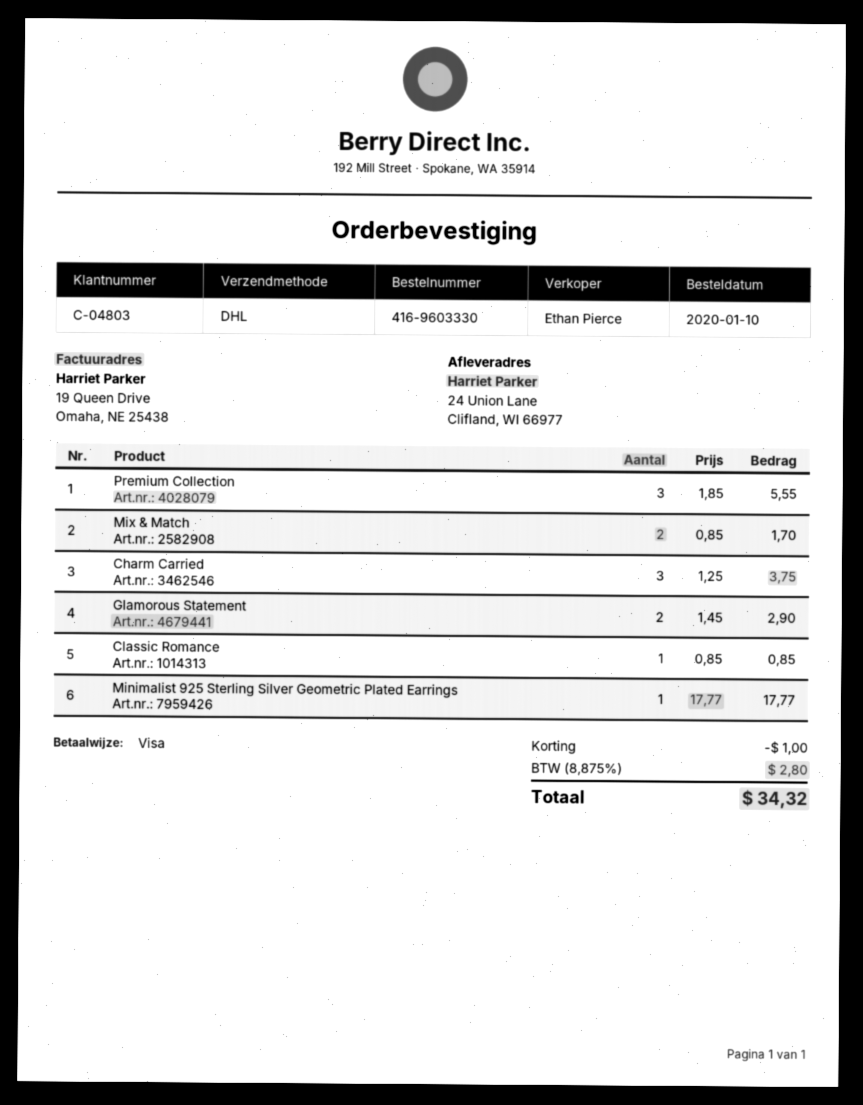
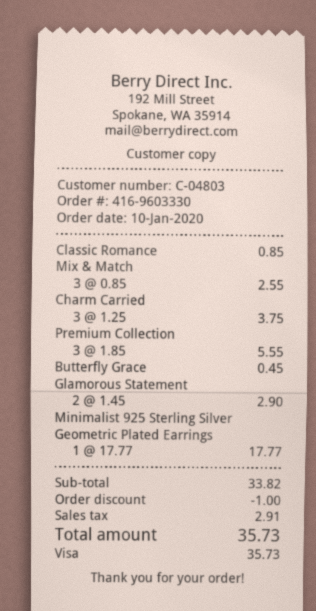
Mix & Match: 2 x 0.85 = 1.70 -> 3 x 0.85 = 2.55
Butterfly Grace: none -> 1 x 0.45 = 0.45
tax: 2.80 -> 2.91
total: 34.32 -> 35.73

